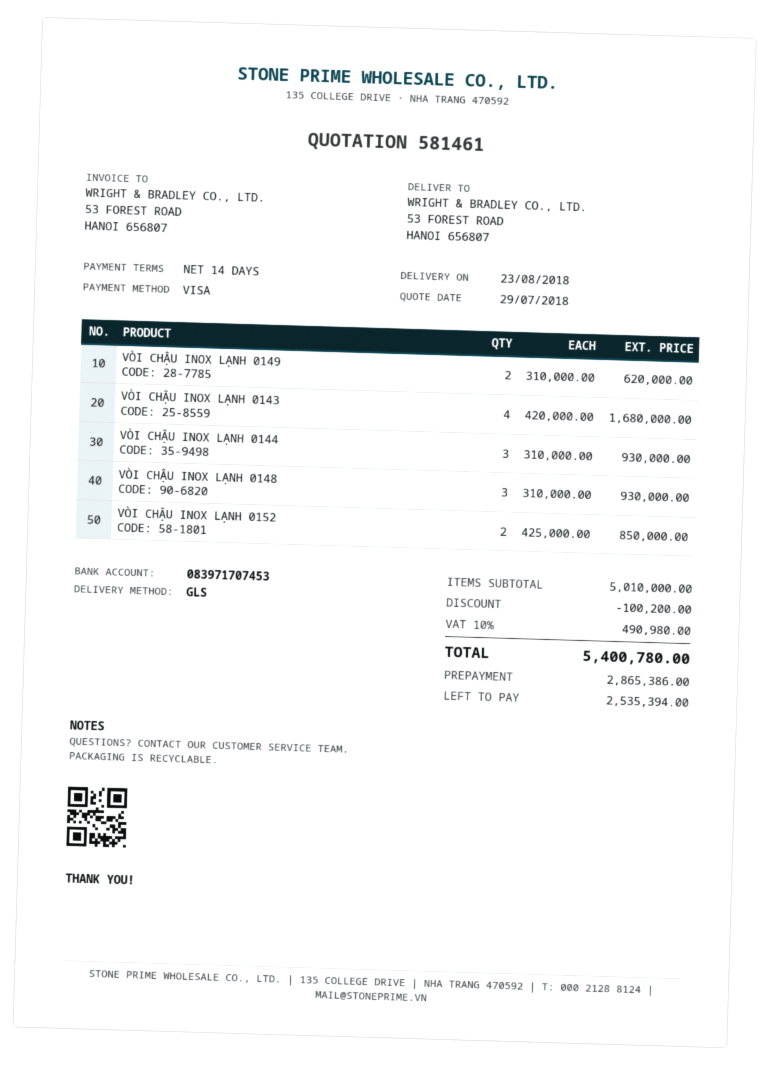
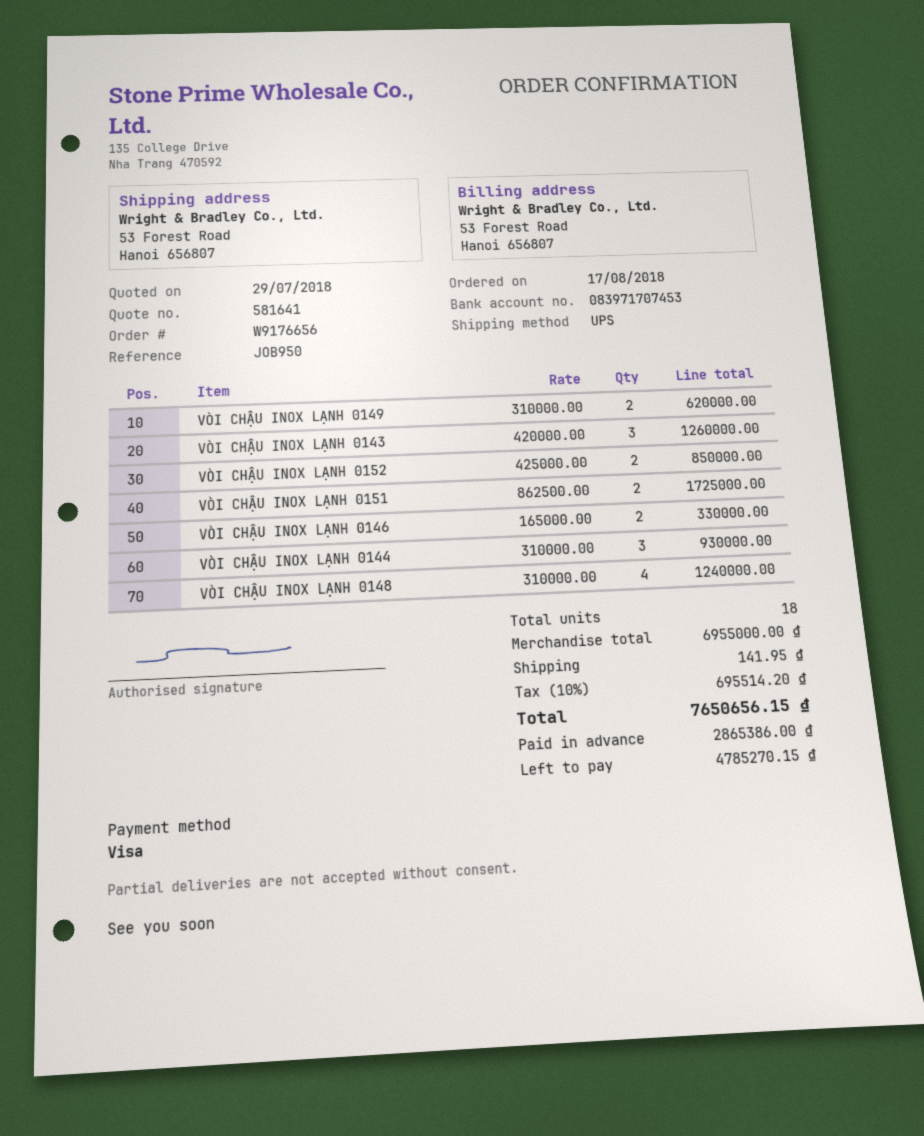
quote number: 581461 -> 581641
shipping method: GLS -> UPS
VÒI CHẬU INOX LẠNH 0143: 4 x 420000.00 = 1680000.00 -> 3 x 420000.00 = 1260000.00
VÒI CHẬU INOX LẠNH 0148: 3 x 310000.00 = 930000.00 -> 4 x 310000.00 = 1240000.00
VÒI CHẬU INOX LẠNH 0151: none -> 2 x 862500.00 = 1725000.00
VÒI CHẬU INOX LẠNH 0146: none -> 2 x 165000.00 = 330000.00
subtotal: 5010000.00 -> 6955000.00
discount: 100200.00 -> none
shipping: none -> 141.95
tax: 10% = 490980.00 -> 10% = 695514.20
total: 5400780.00 -> 7650656.15
balance: 2535394.00 -> 4785270.15

